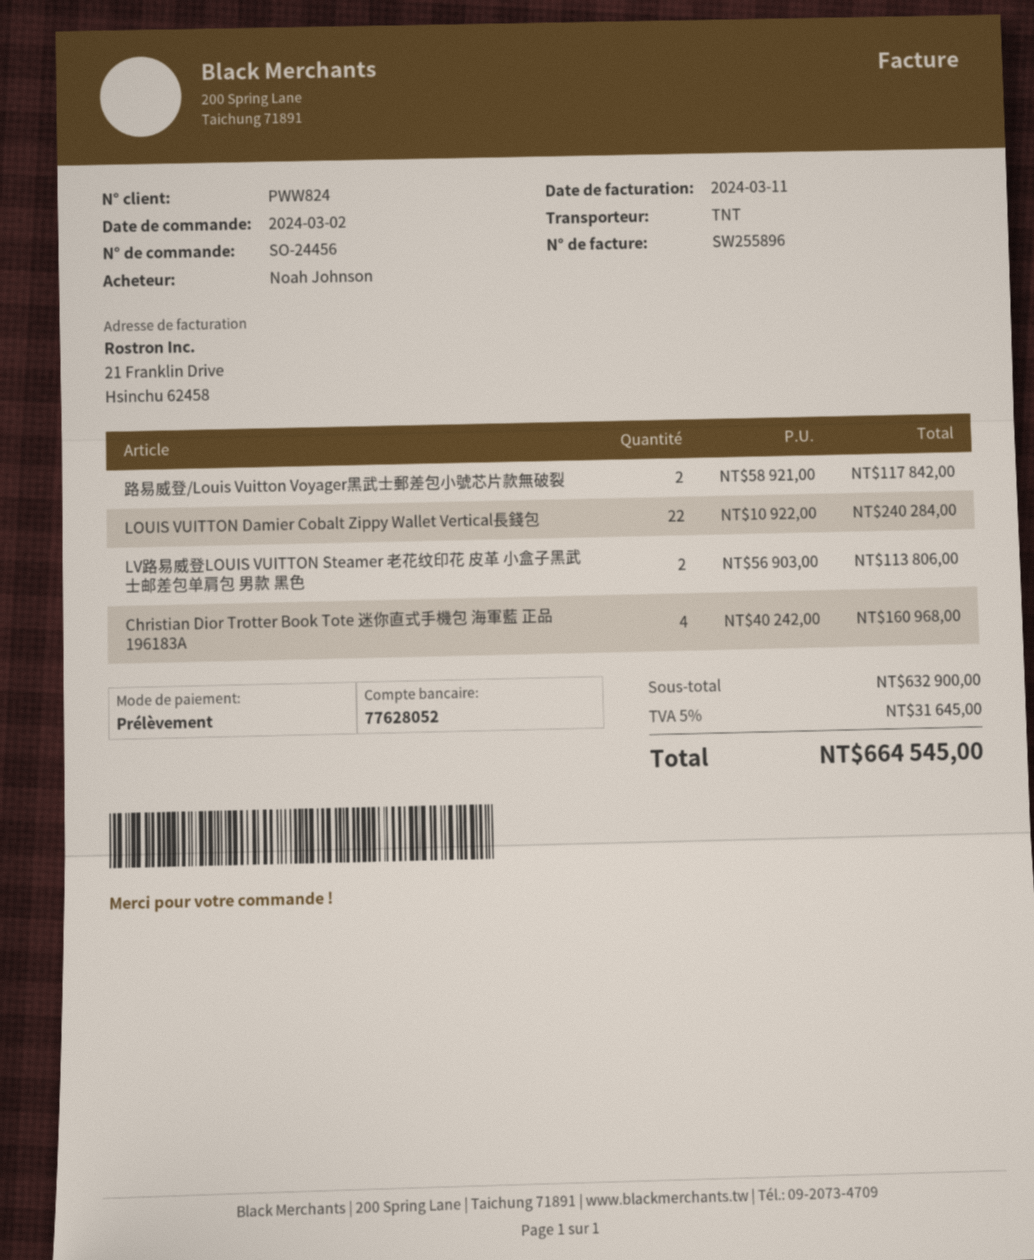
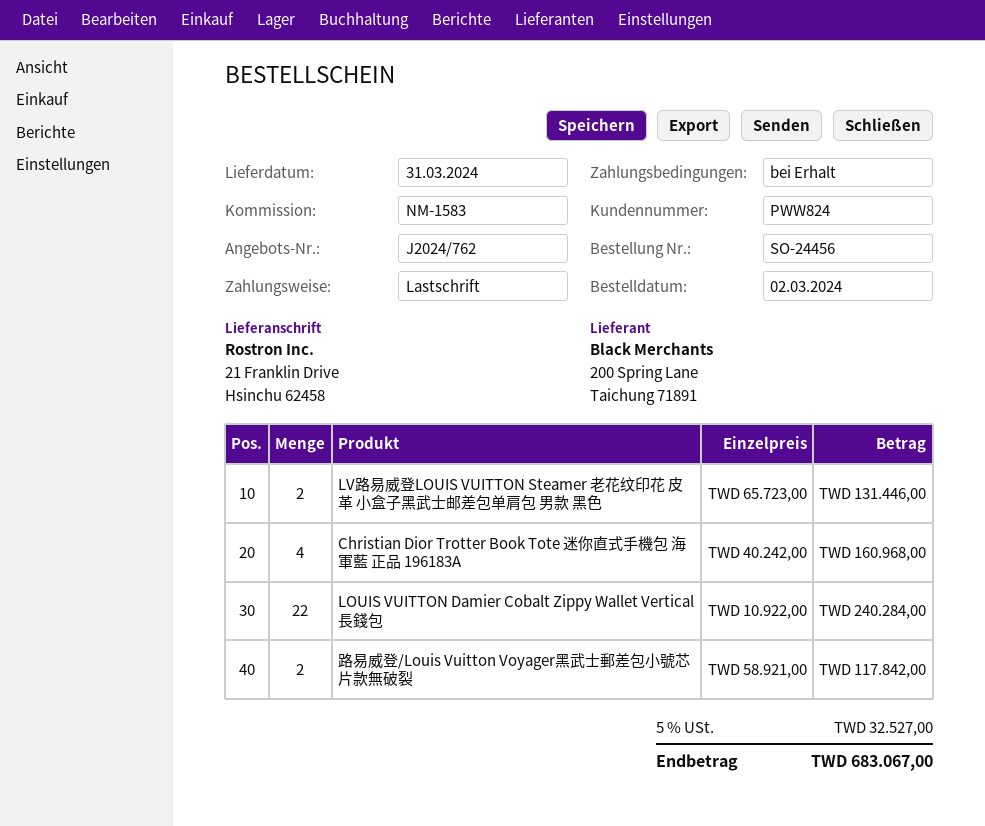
LV路易威登LOUIS VUITTON Steamer 老花纹印花 皮革 小盒子黑武士邮差包单肩包 男款 黑色: 2 x 56903.00 = 113806.00 -> 2 x 65723.00 = 131446.00
tax: 5% = 31645.00 -> 5% = 32527.00
total: 664545.00 -> 683067.00

